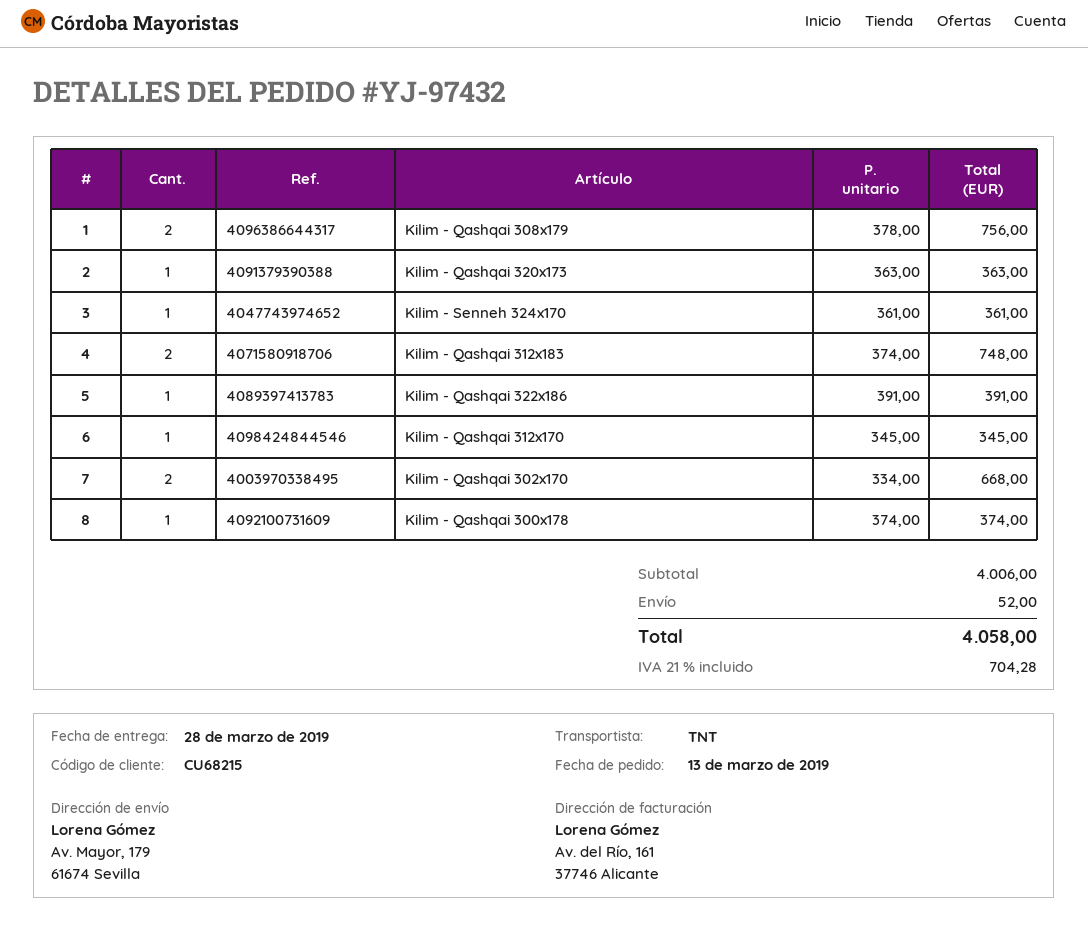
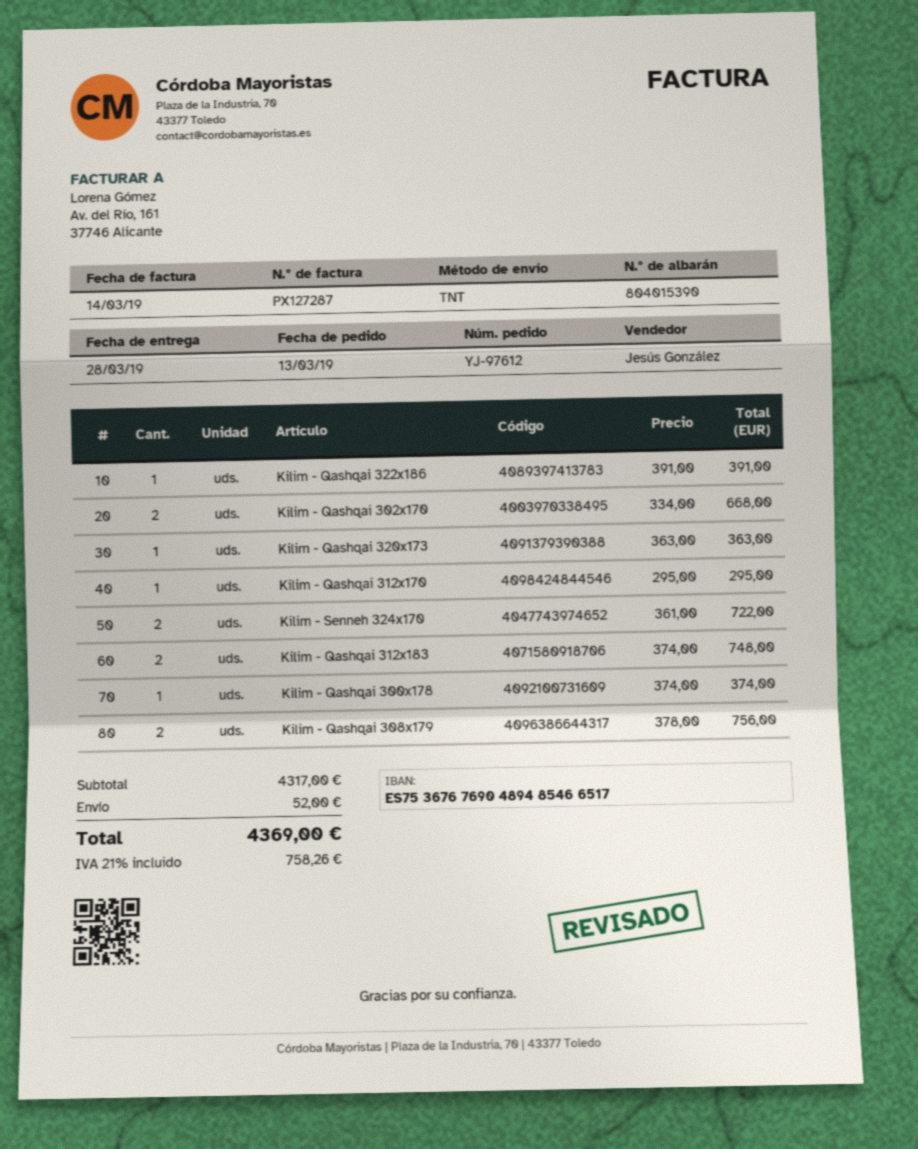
order number: YJ-97432 -> YJ-97612
Kilim - Senneh 324x170: 1 x 361.00 = 361.00 -> 2 x 361.00 = 722.00
Kilim - Qashqai 312x170: 1 x 345.00 = 345.00 -> 1 x 295.00 = 295.00
subtotal: 4006.00 -> 4317.00
tax: 21% = 704.28 -> 21% = 758.26
total: 4058.00 -> 4369.00

